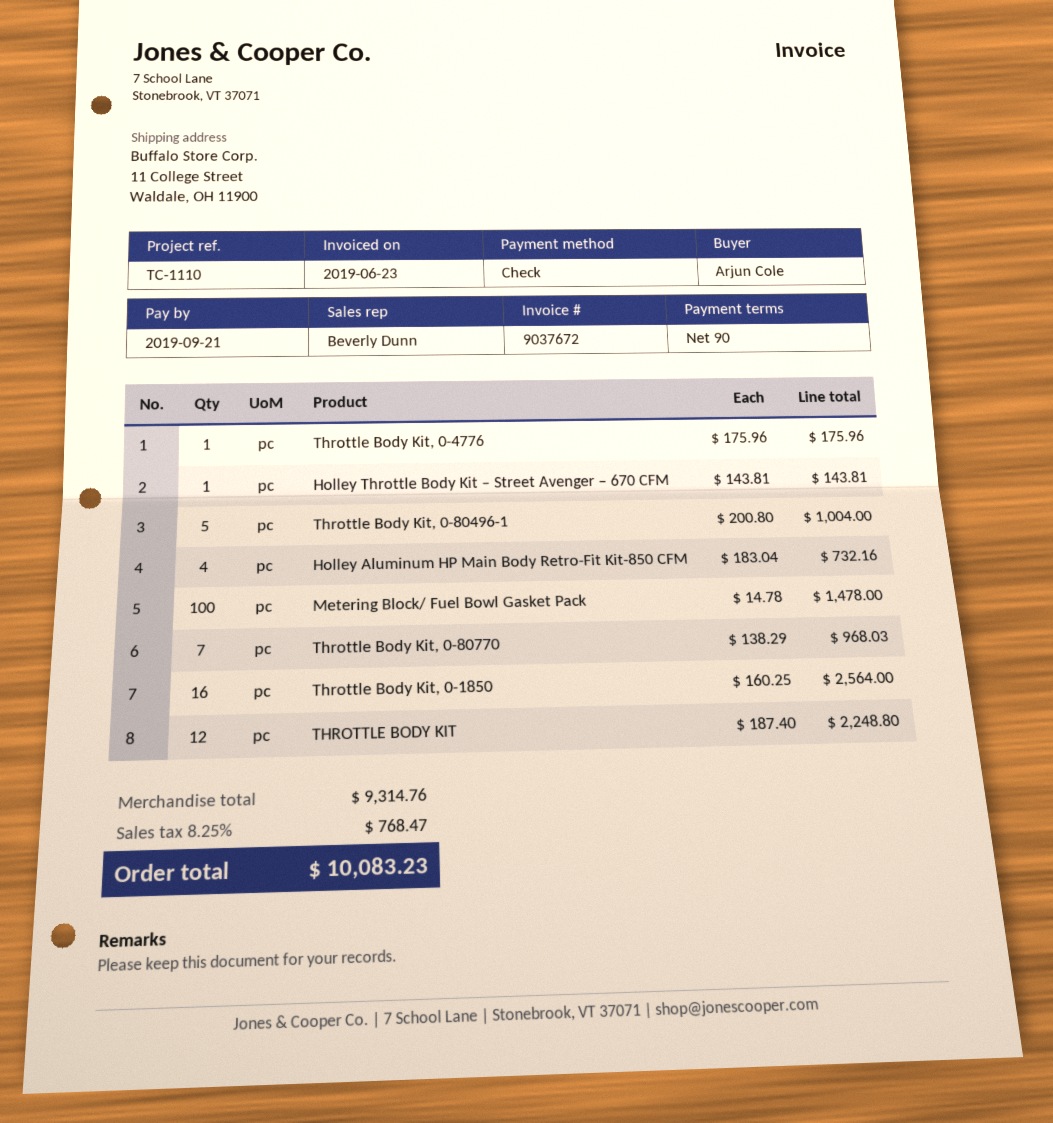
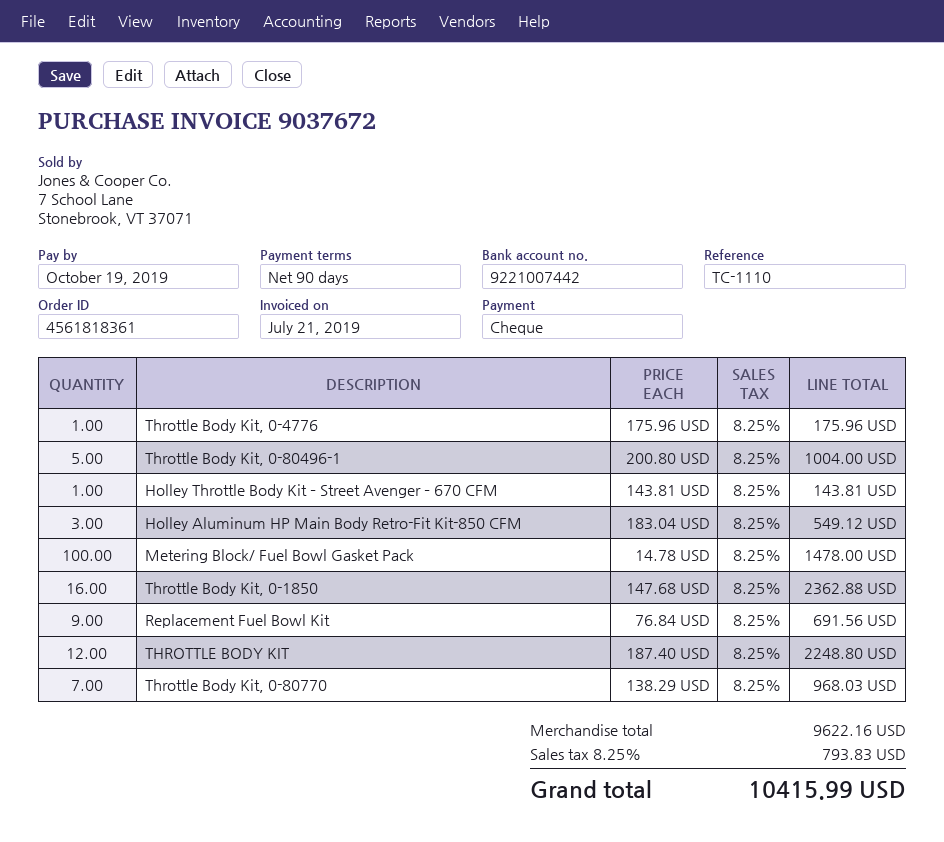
invoice date: 2019-06-23 -> 2019-07-21
due date: 2019-09-21 -> 2019-10-19
Holley Aluminum HP Main Body Retro-Fit Kit-850 CFM: 4 x 183.04 = 732.16 -> 3 x 183.04 = 549.12
Throttle Body Kit, 0-1850: 16 x 160.25 = 2564.00 -> 16 x 147.68 = 2362.88
Replacement Fuel Bowl Kit: none -> 9 x 76.84 = 691.56
subtotal: 9314.76 -> 9622.16
tax: 8.25% = 768.47 -> 8.25% = 793.83
total: 10083.23 -> 10415.99

